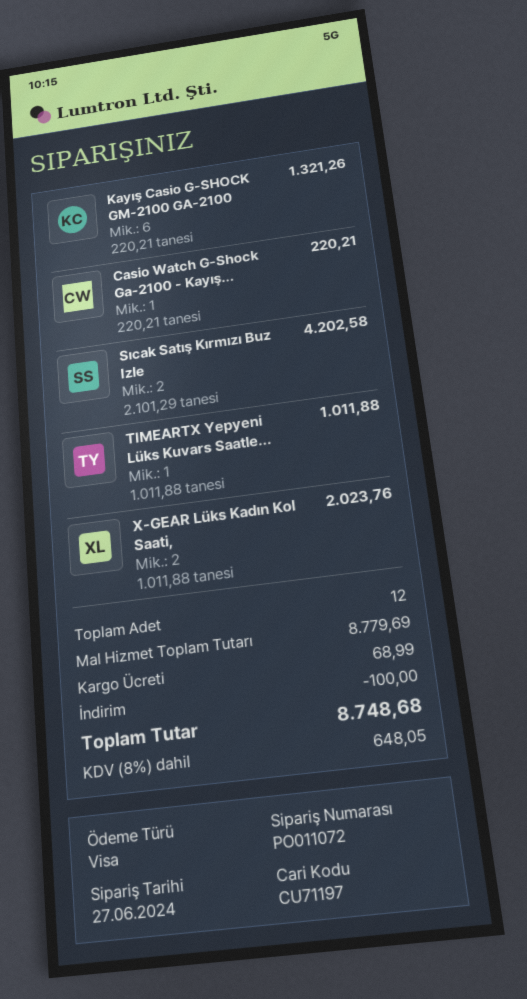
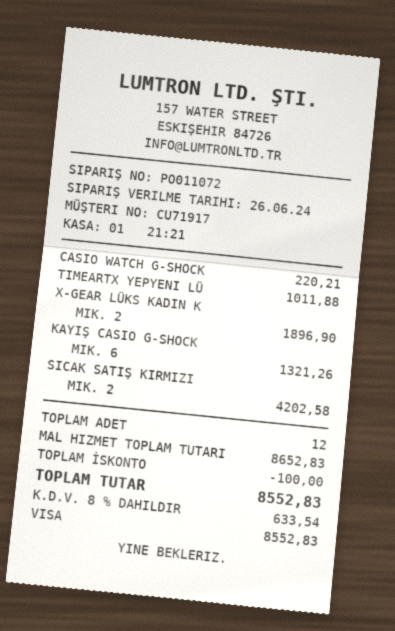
order date: 2024-06-27 -> 2024-06-26
customer number: CU71197 -> CU71917
X-GEAR Lüks Kadın Kol Saati,: 2 for 2023.76 -> 2 for 1896.90
subtotal: 8779.69 -> 8652.83
shipping: 68.99 -> none
tax: 8% = 648.05 -> 8% = 633.54
total: 8748.68 -> 8552.83

